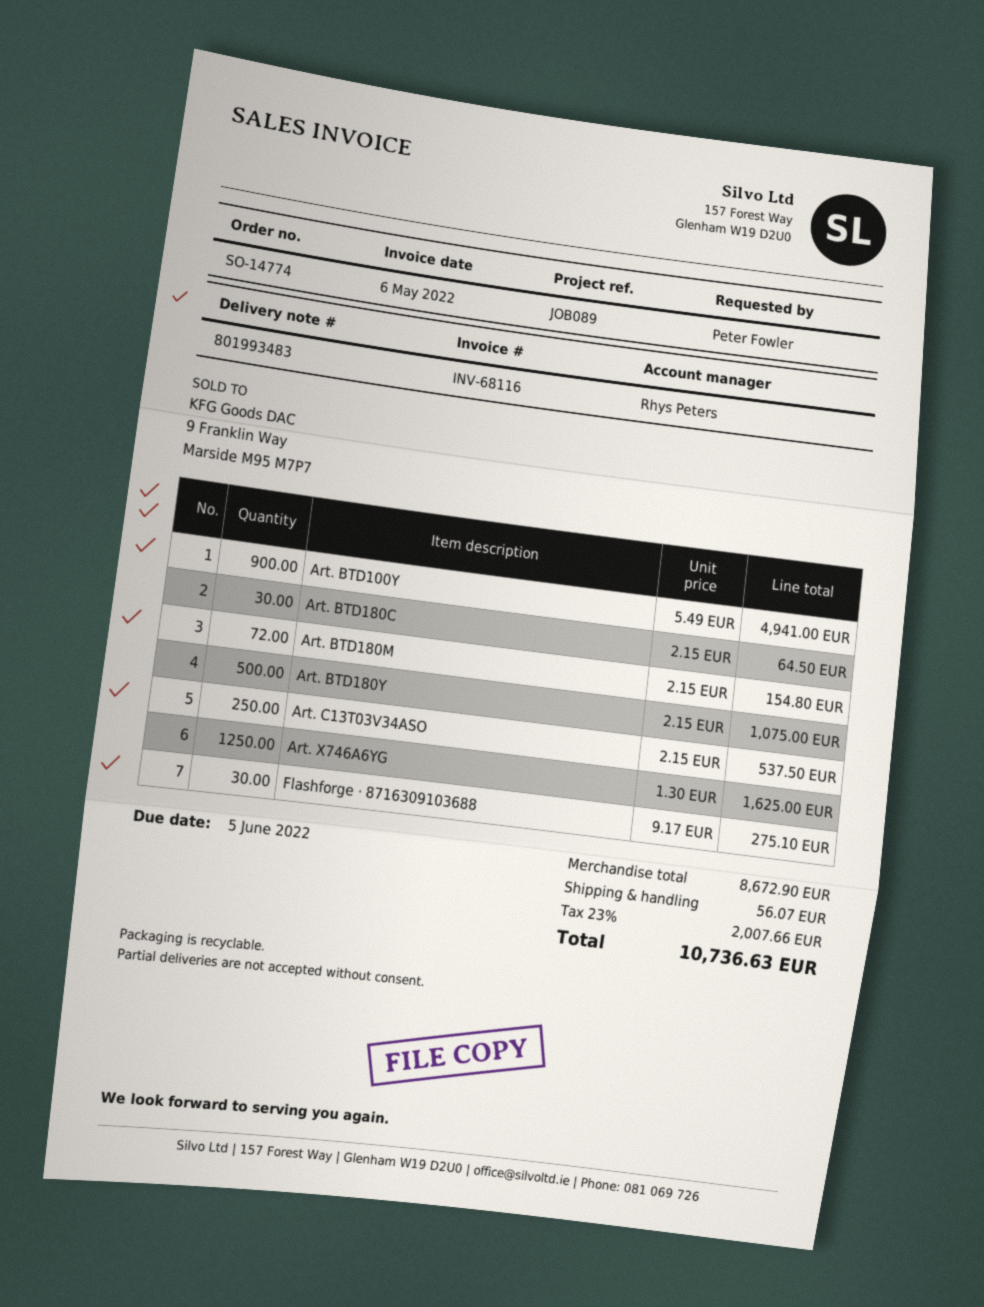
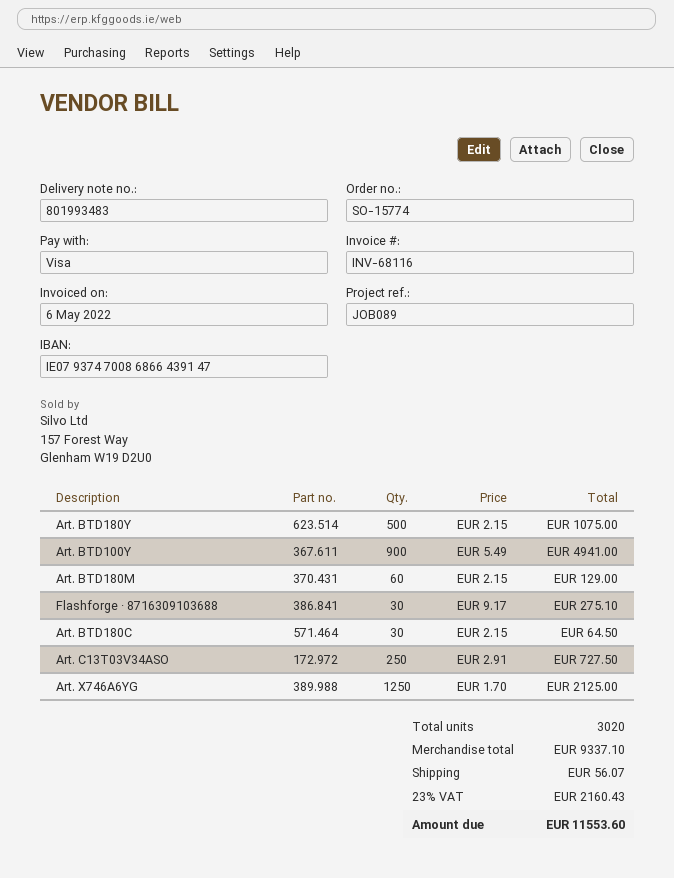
order number: SO-14774 -> SO-15774
Art. BTD180M: 72 x 2.15 = 154.80 -> 60 x 2.15 = 129.00
Art. C13T03V34ASO: 250 x 2.15 = 537.50 -> 250 x 2.91 = 727.50
Art. X746A6YG: 1250 x 1.30 = 1625.00 -> 1250 x 1.70 = 2125.00
subtotal: 8672.90 -> 9337.10
tax: 23% = 2007.66 -> 23% = 2160.43
total: 10736.63 -> 11553.60

